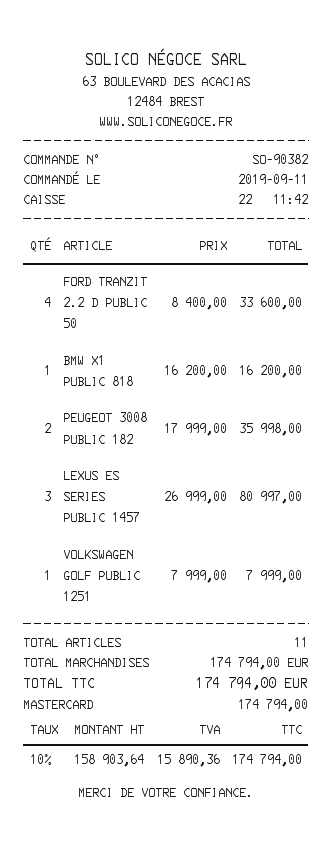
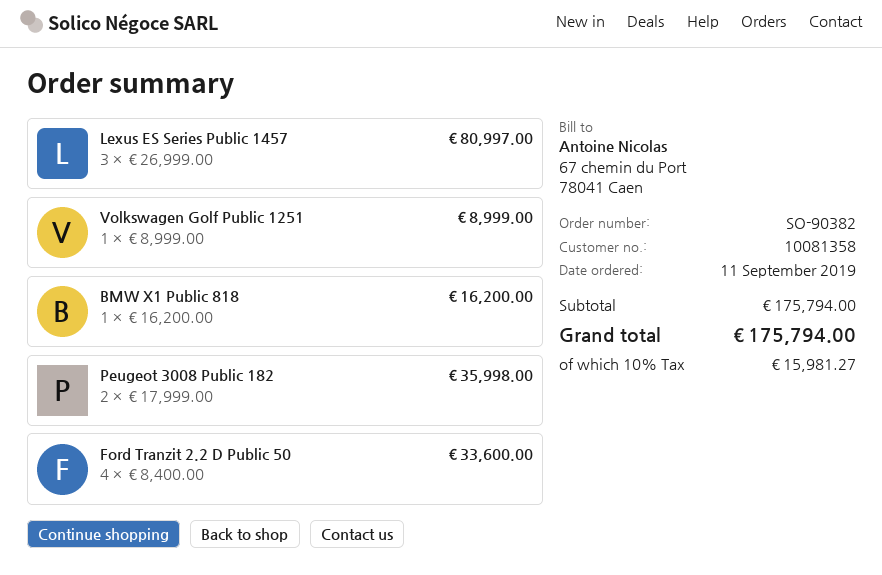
VOLKSWAGEN GOLF PUBLIC 1251: 1 x 7999.00 = 7999.00 -> 1 x 8999.00 = 8999.00
subtotal: 174794.00 -> 175794.00
tax: 10% = 15890.36 -> 10% = 15981.27
total: 174794.00 -> 175794.00

